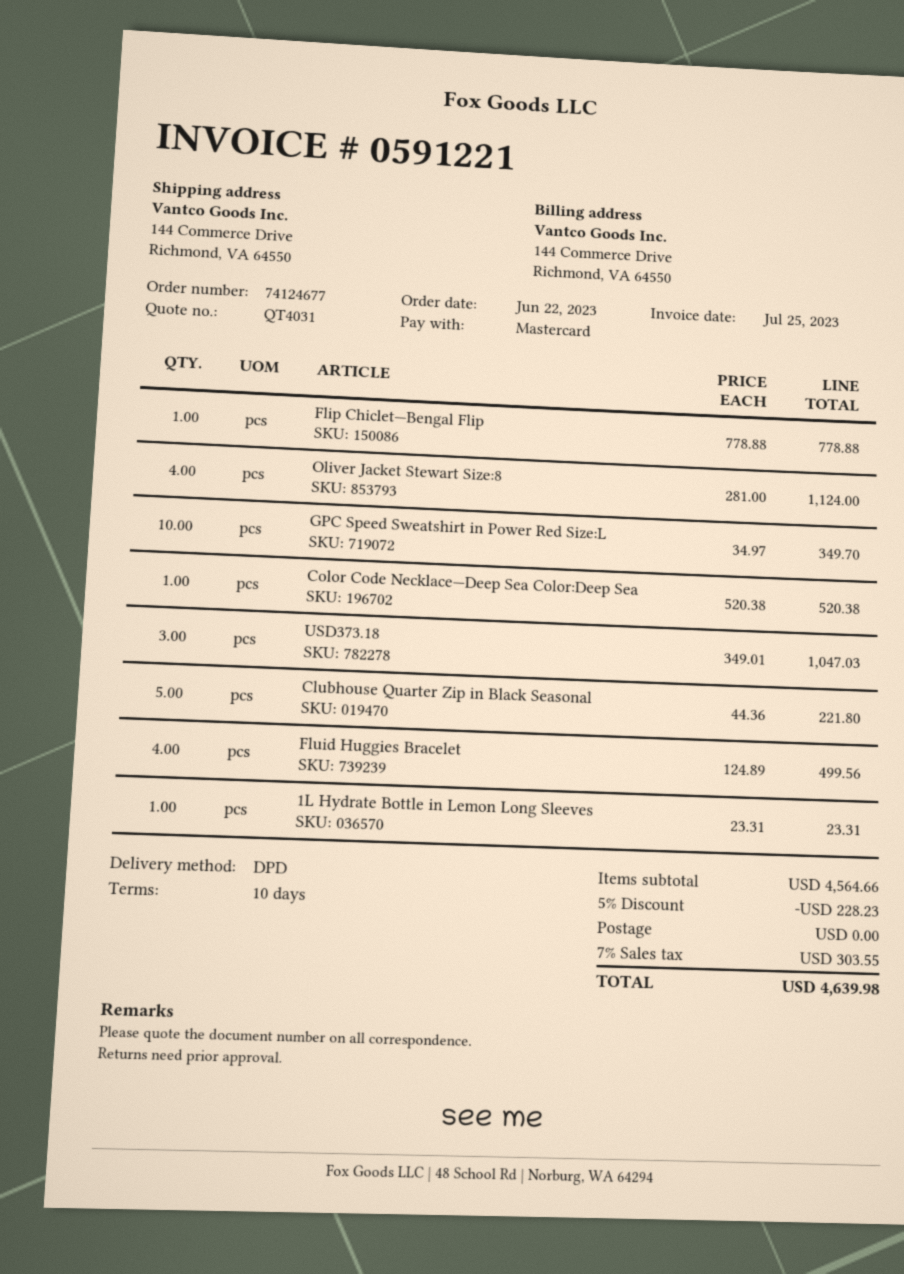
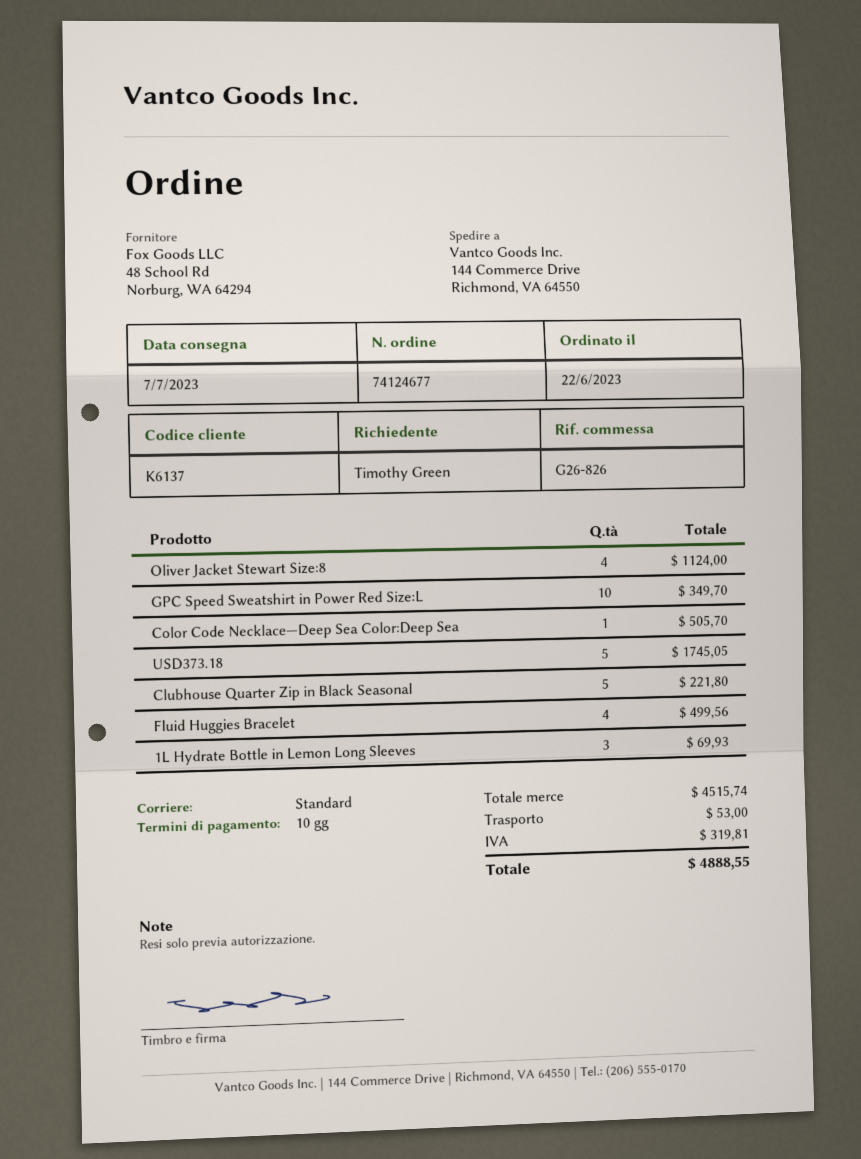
shipping method: DPD -> standard
Flip Chiclet—Bengal Flip: 1 for 778.88 -> none
Color Code Necklace—Deep Sea Color:Deep Sea: 1 for 520.38 -> 1 for 505.70
USD373.18: 3 for 1047.03 -> 5 for 1745.05
1L Hydrate Bottle in Lemon Long Sleeves: 1 for 23.31 -> 3 for 69.93
subtotal: 4564.66 -> 4515.74
discount: 5% = 228.23 -> none
shipping: 0.00 -> 53.00
tax: 303.55 -> 319.81
total: 4639.98 -> 4888.55

